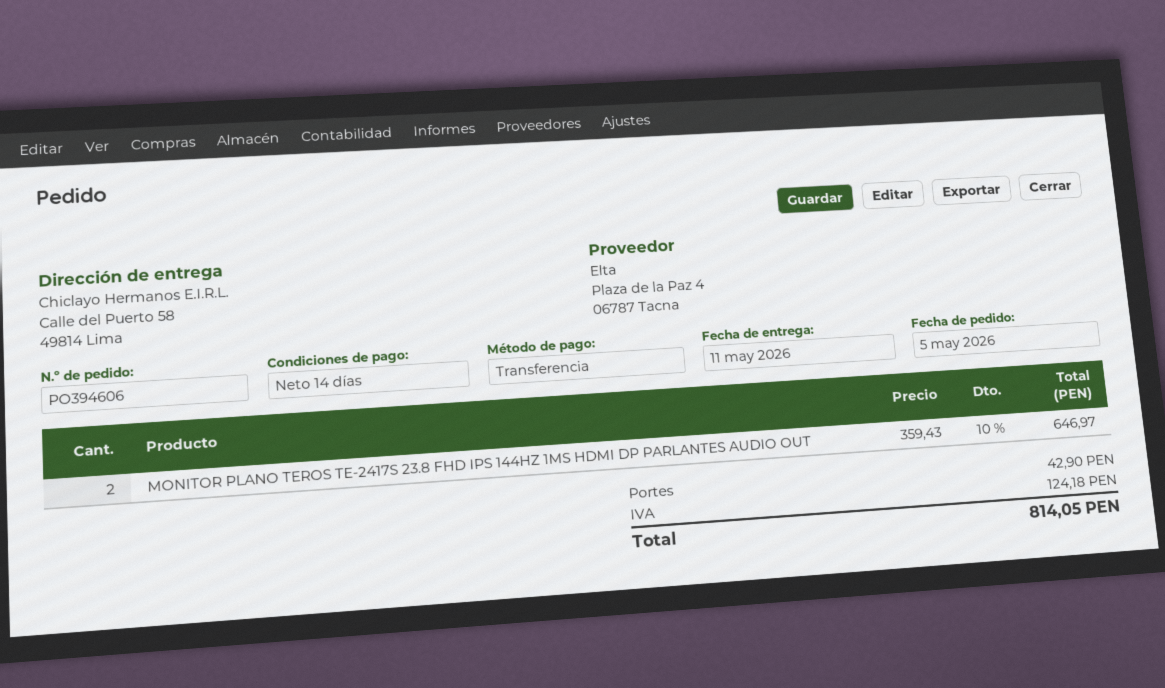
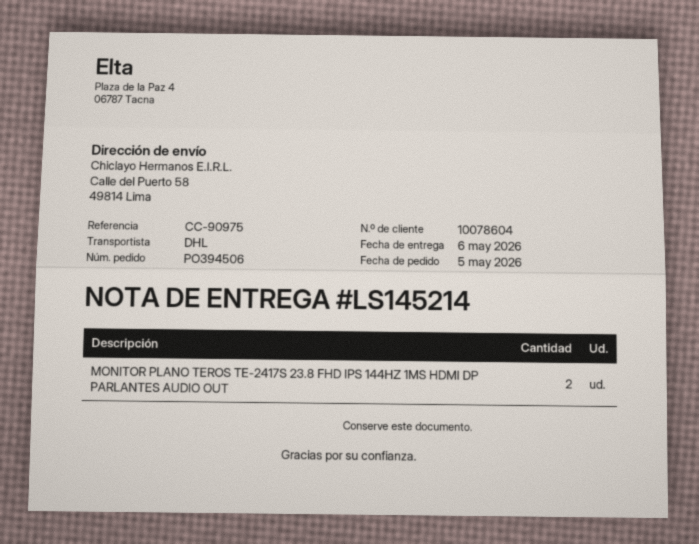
order number: PO394606 -> PO394506
delivery date: 2026-05-11 -> 2026-05-06

